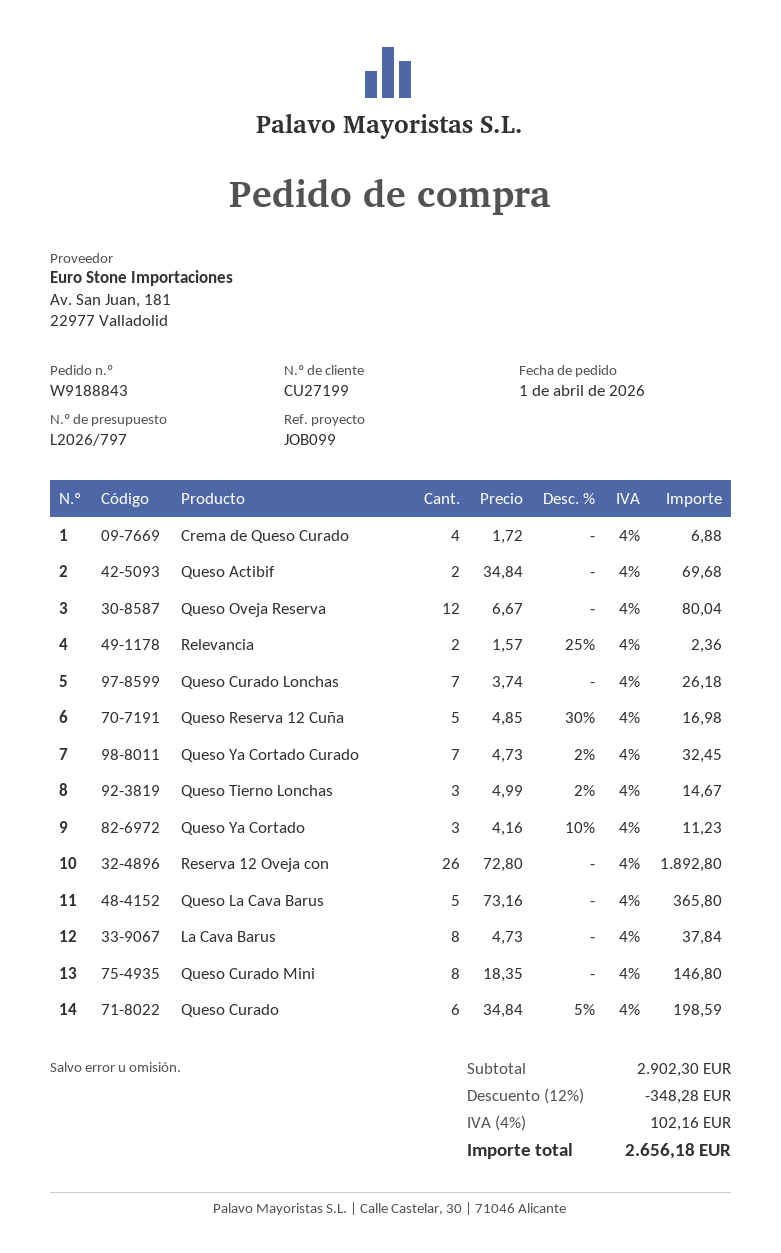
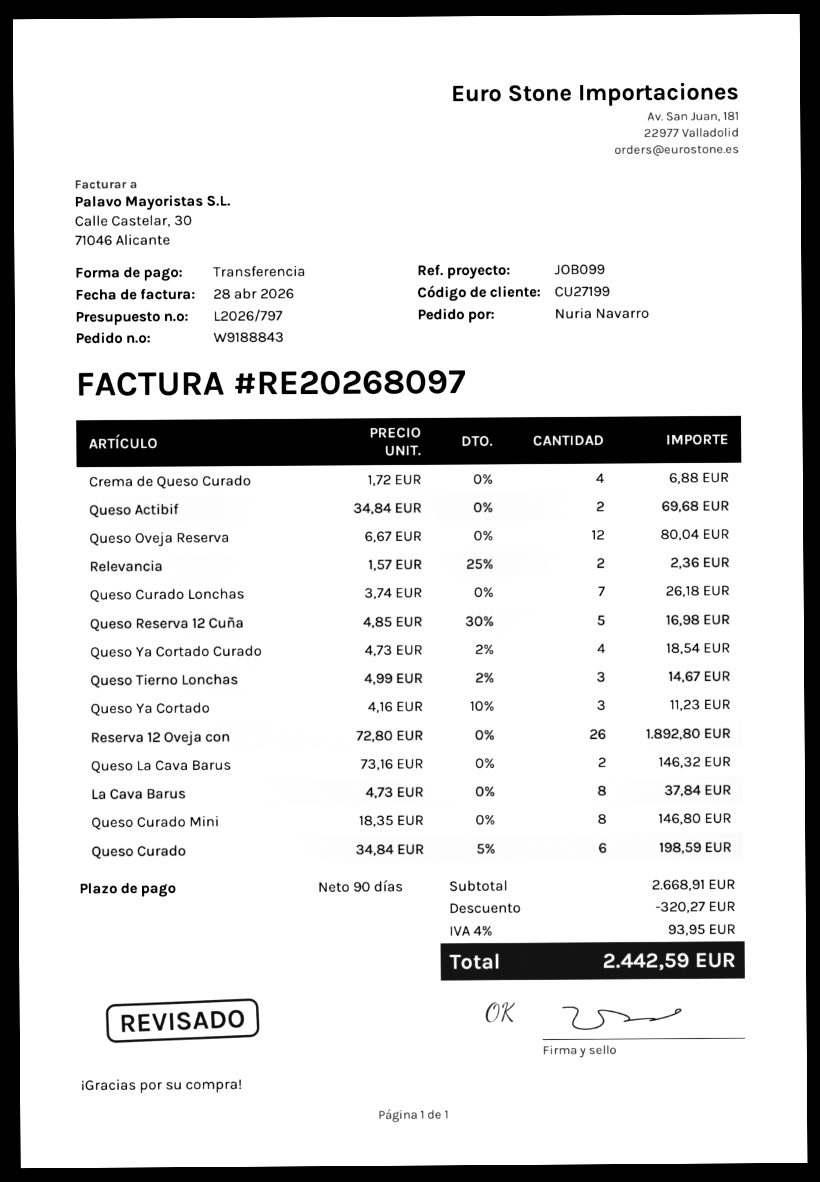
Queso Ya Cortado Curado: 7 x 4.73 - 2% = 32.45 -> 4 x 4.73 - 2% = 18.54
Queso La Cava Barus: 5 x 73.16 = 365.80 -> 2 x 73.16 = 146.32
subtotal: 2902.30 -> 2668.91
discount: 348.28 -> 320.27
tax: 4% = 102.16 -> 4% = 93.95
total: 2656.18 -> 2442.59

